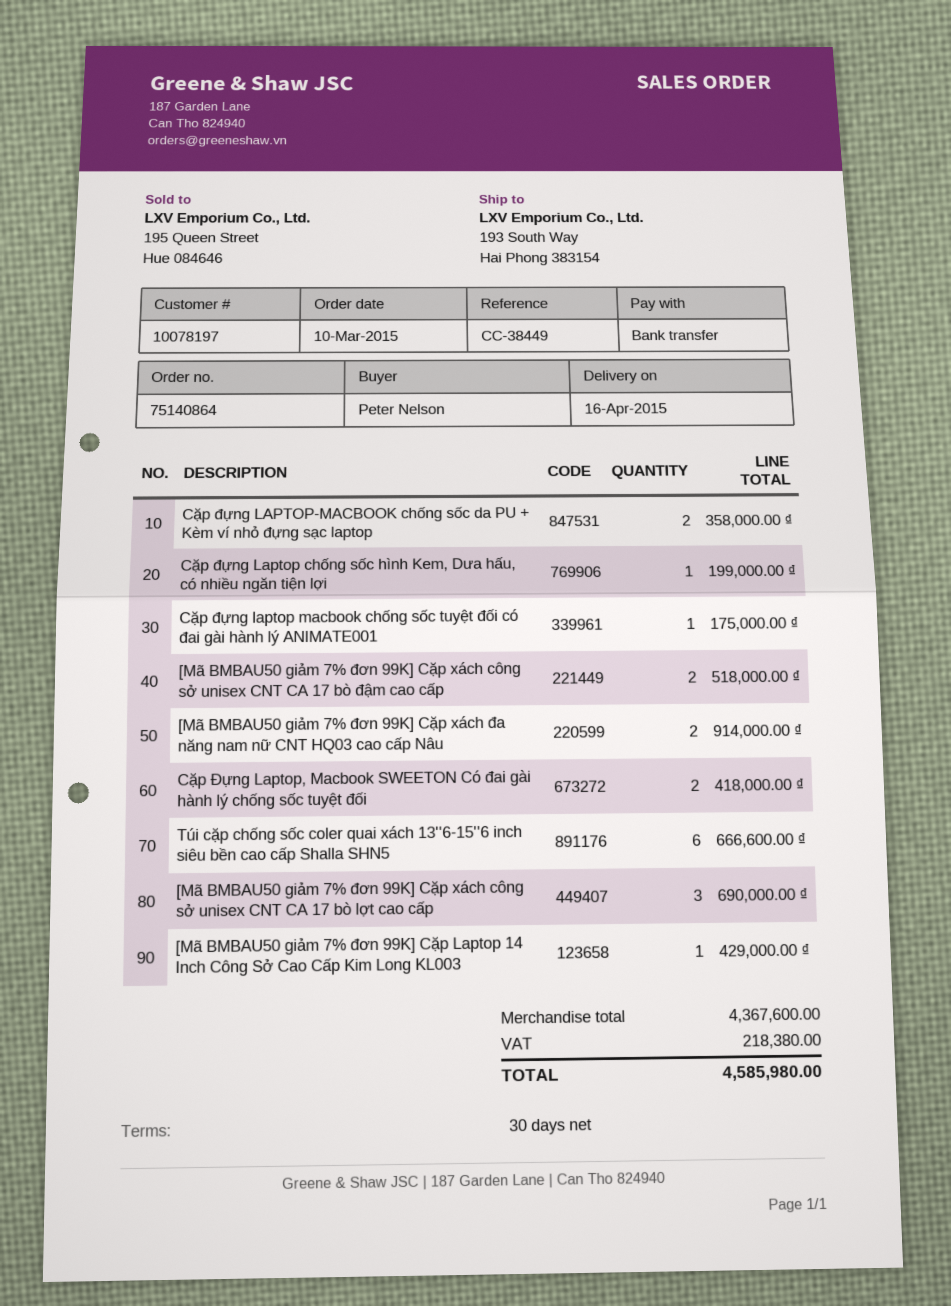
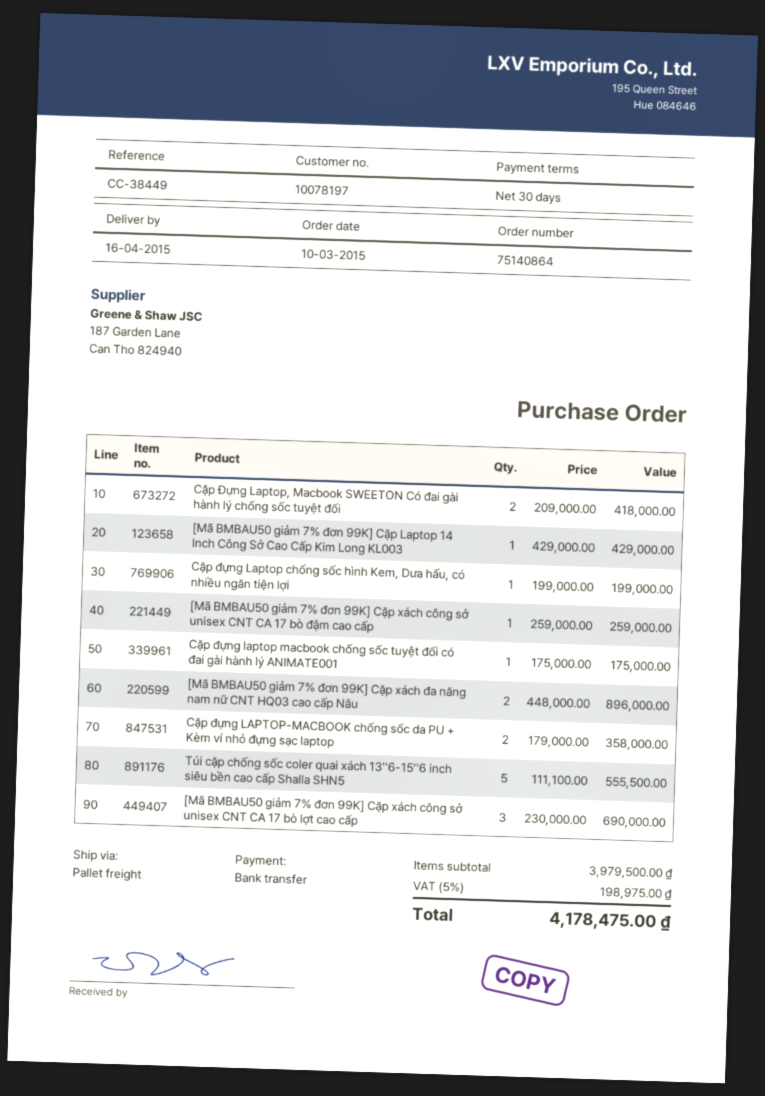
[Mã BMBAU50 giảm 7% đơn 99K] Cặp xách công sở unisex CNT CA 17 bò đậm cao cấp: 2 for 518000.00 -> 1 for 259000.00
[Mã BMBAU50 giảm 7% đơn 99K] Cặp xách đa năng nam nữ CNT HQ03 cao cấp Nâu: 2 for 914000.00 -> 2 for 896000.00
Túi cặp chống sốc coler quai xách 13''6-15''6 inch siêu bền cao cấp Shalla SHN5: 6 for 666600.00 -> 5 for 555500.00
subtotal: 4367600.00 -> 3979500.00
tax: 218380.00 -> 198975.00
total: 4585980.00 -> 4178475.00

